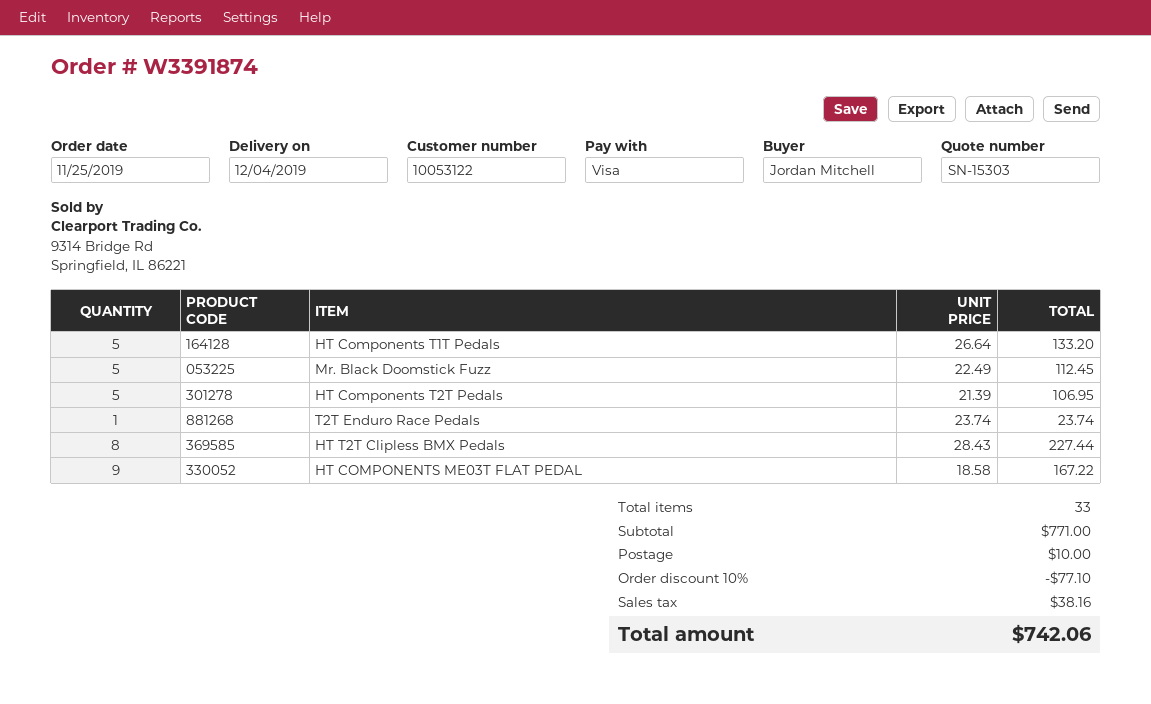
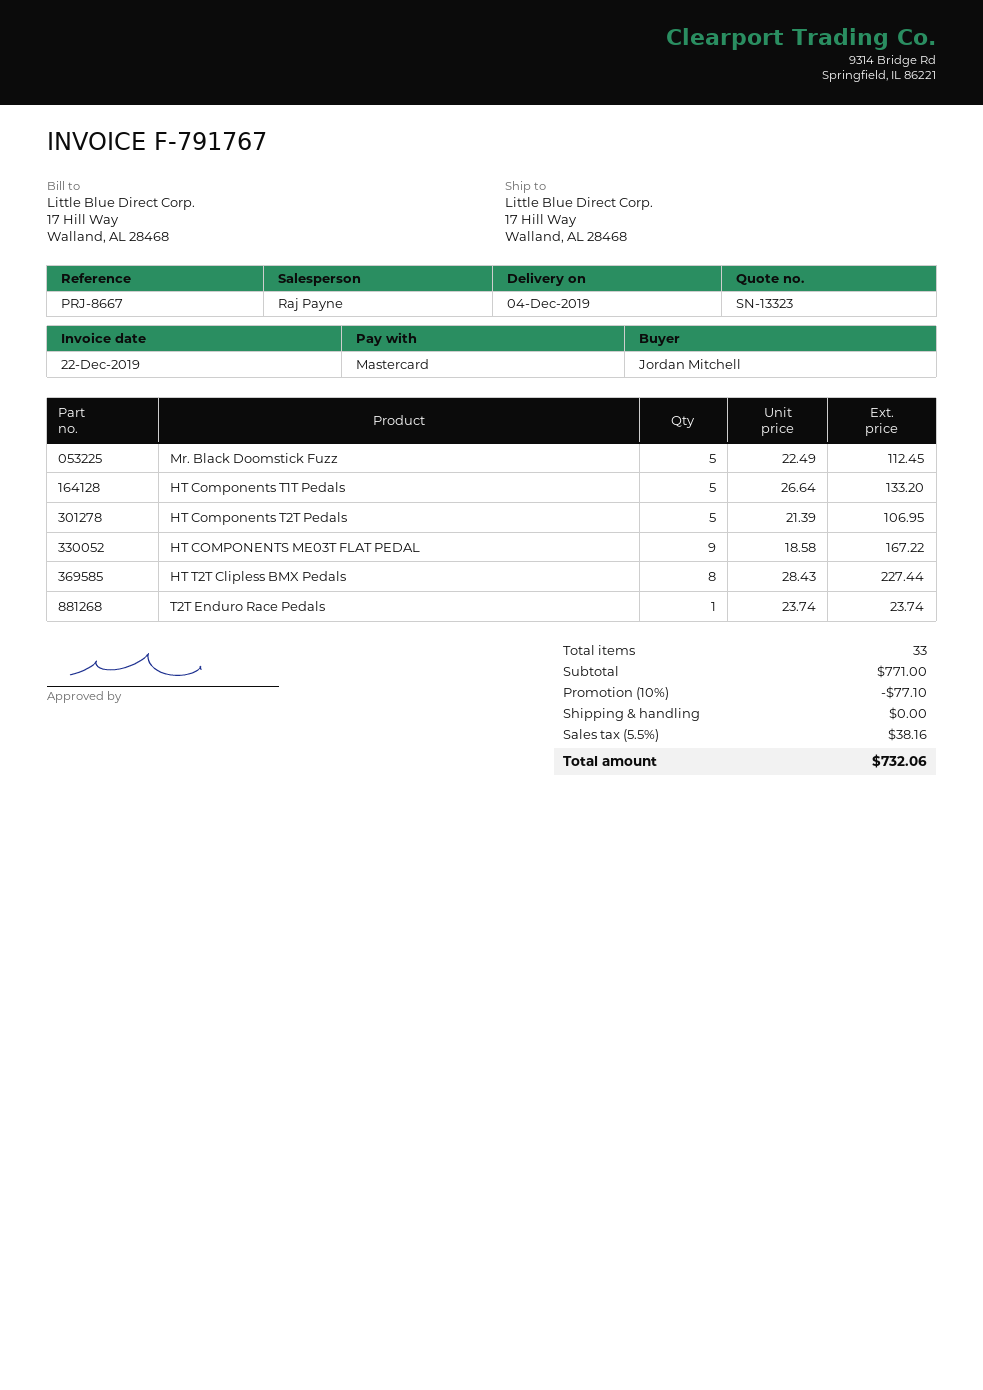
quote number: SN-15303 -> SN-13323
payment method: Visa -> Mastercard
shipping: 10.00 -> 0.00
total: 742.06 -> 732.06

